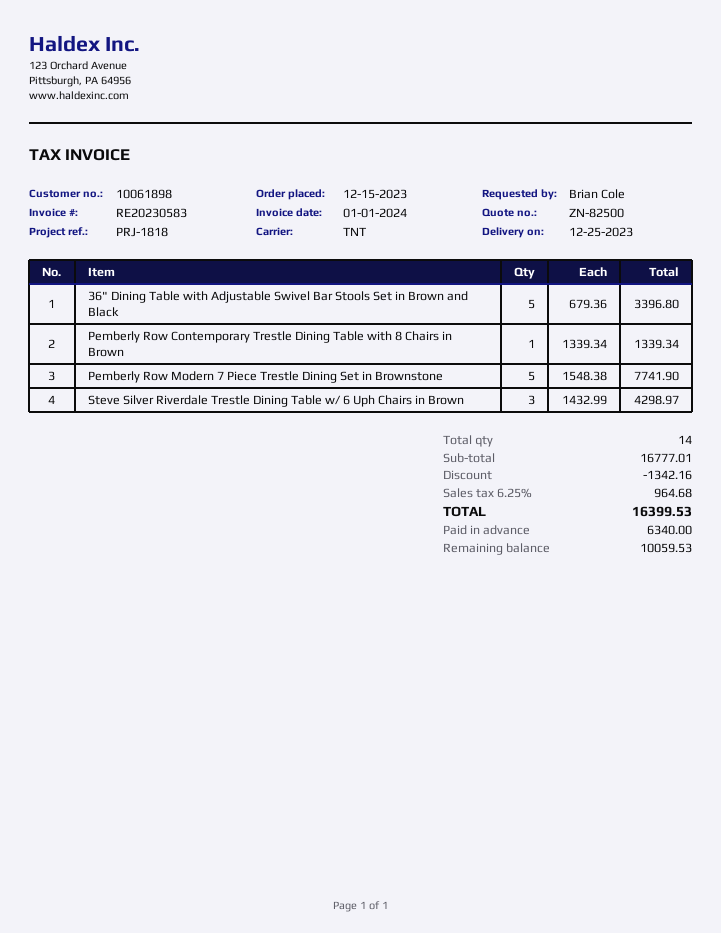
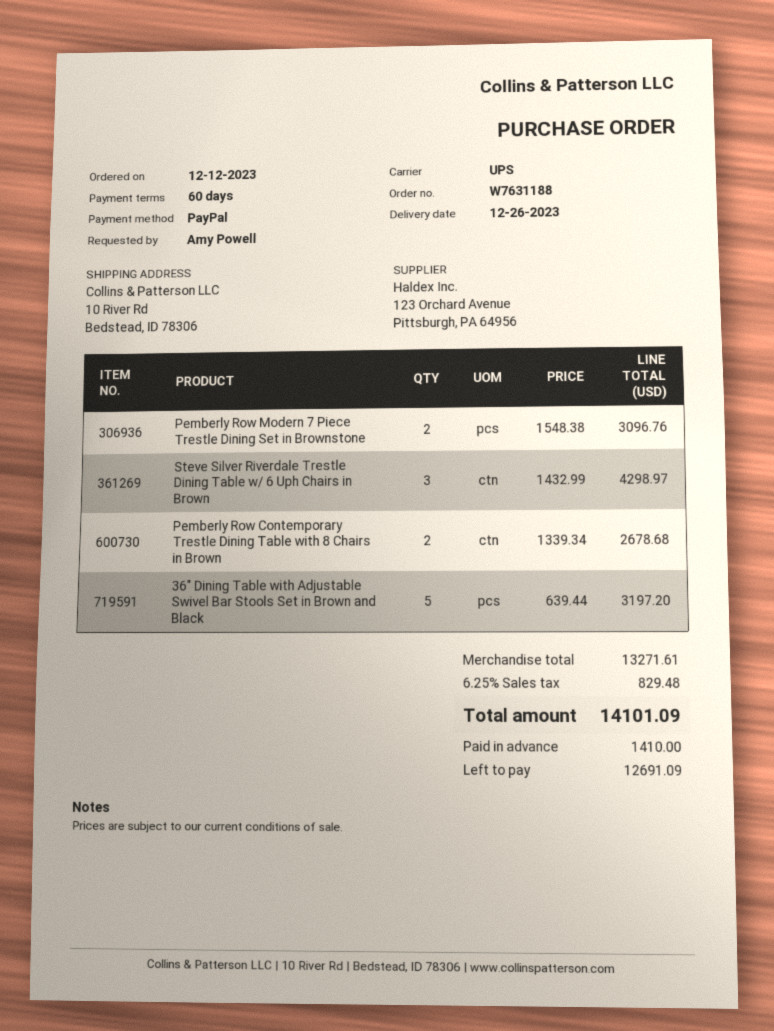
order date: 2023-12-15 -> 2023-12-12
delivery date: 2023-12-25 -> 2023-12-26
ordered by: Brian Cole -> Amy Powell
shipping method: TNT -> UPS
36" Dining Table with Adjustable Swivel Bar Stools Set in Brown and Black: 5 x 679.36 = 3396.80 -> 5 x 639.44 = 3197.20
Pemberly Row Contemporary Trestle Dining Table with 8 Chairs in Brown: 1 x 1339.34 = 1339.34 -> 2 x 1339.34 = 2678.68
Pemberly Row Modern 7 Piece Trestle Dining Set in Brownstone: 5 x 1548.38 = 7741.90 -> 2 x 1548.38 = 3096.76
subtotal: 16777.01 -> 13271.61
discount: 1342.16 -> none
tax: 6.25% = 964.68 -> 6.25% = 829.48
total: 16399.53 -> 14101.09
deposit: 6340.00 -> 1410.00
balance: 10059.53 -> 12691.09

